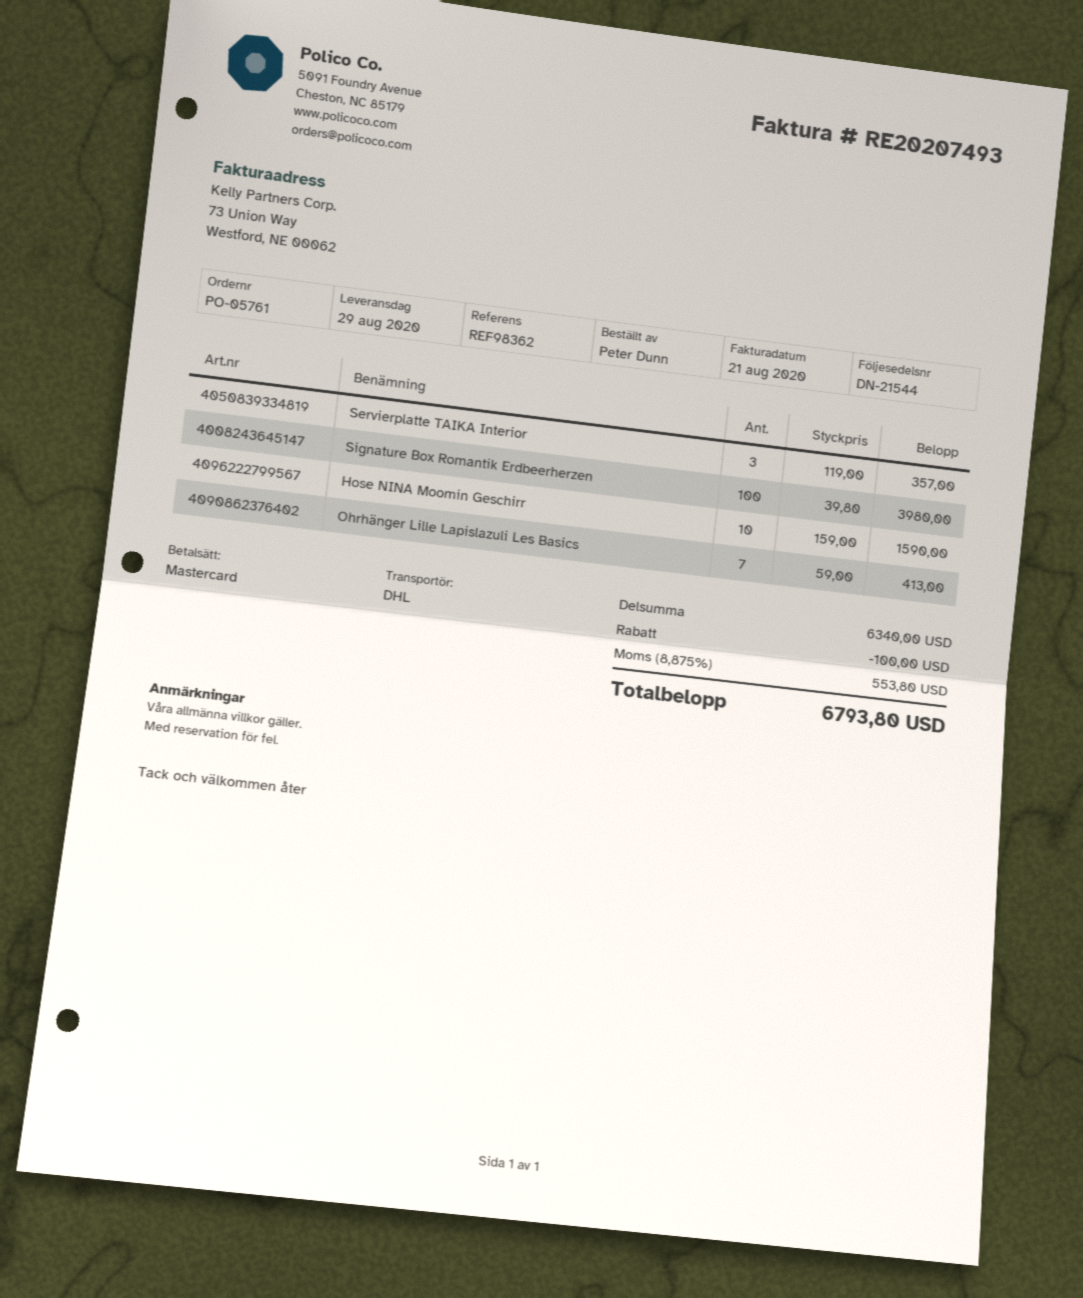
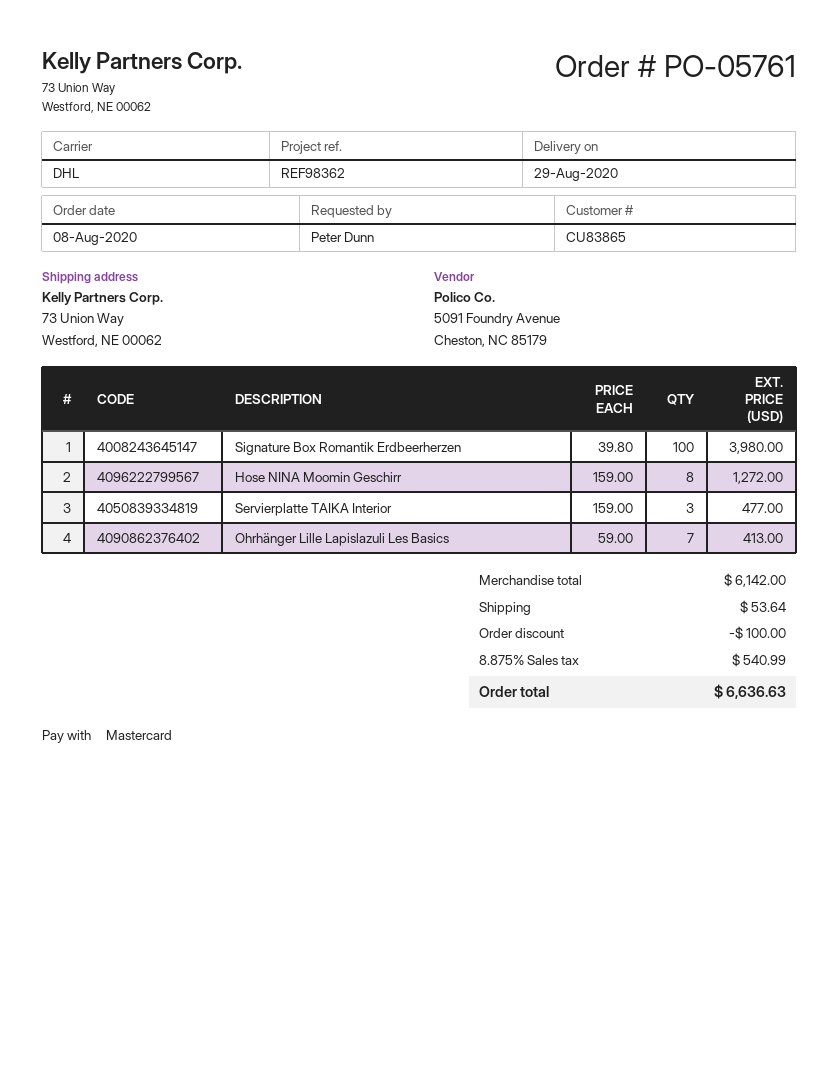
Servierplatte TAIKA Interior: 3 x 119.00 = 357.00 -> 3 x 159.00 = 477.00
Hose NINA Moomin Geschirr: 10 x 159.00 = 1590.00 -> 8 x 159.00 = 1272.00
subtotal: 6340.00 -> 6142.00
shipping: none -> 53.64
tax: 8.875% = 553.80 -> 8.875% = 540.99
total: 6793.80 -> 6636.63

